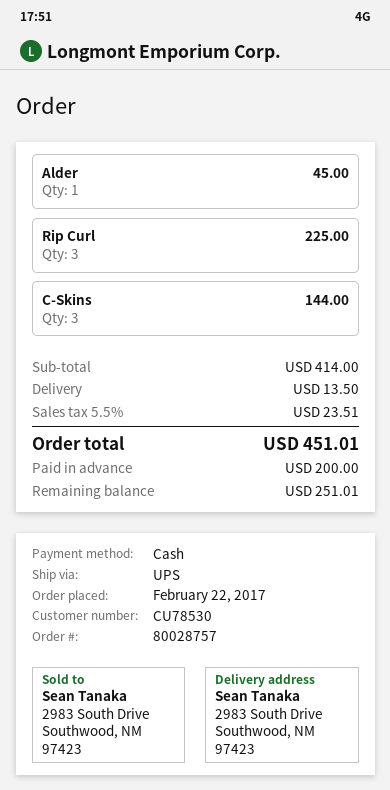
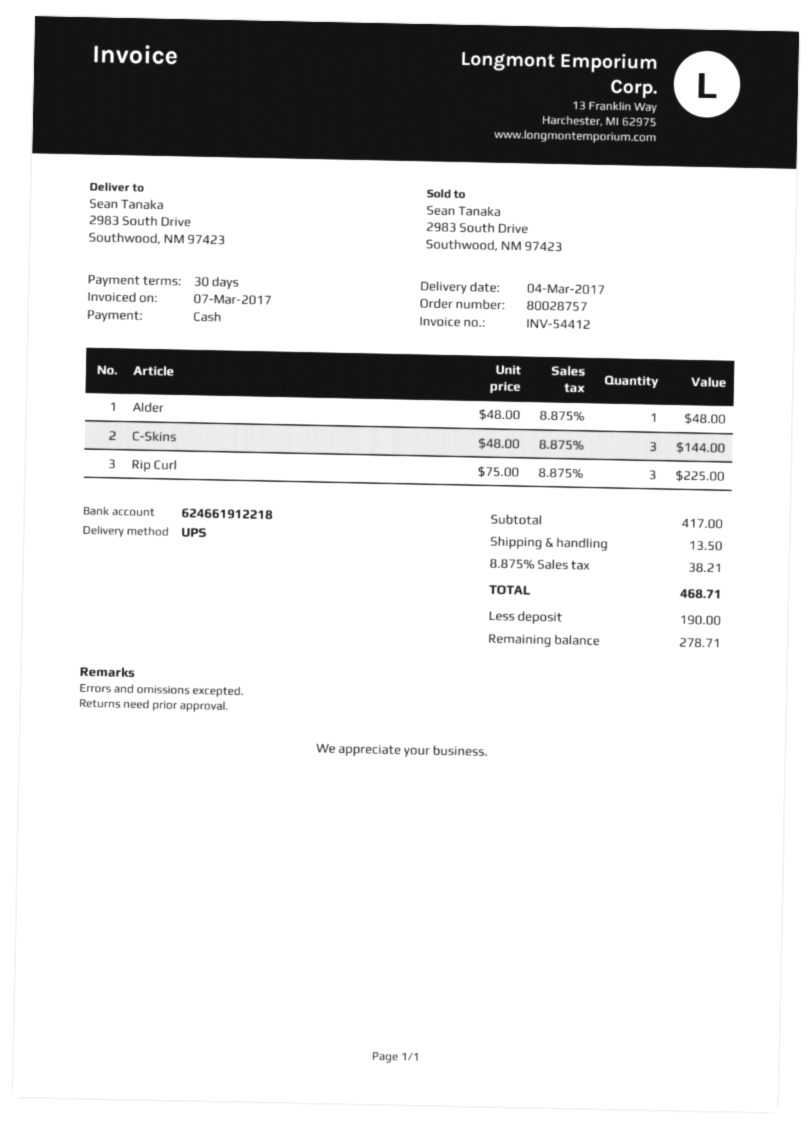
Alder: 1 for 45.00 -> 1 for 48.00
subtotal: 414.00 -> 417.00
tax: 5.5% = 23.51 -> 8.875% = 38.21
total: 451.01 -> 468.71
deposit: 200.00 -> 190.00
balance: 251.01 -> 278.71

